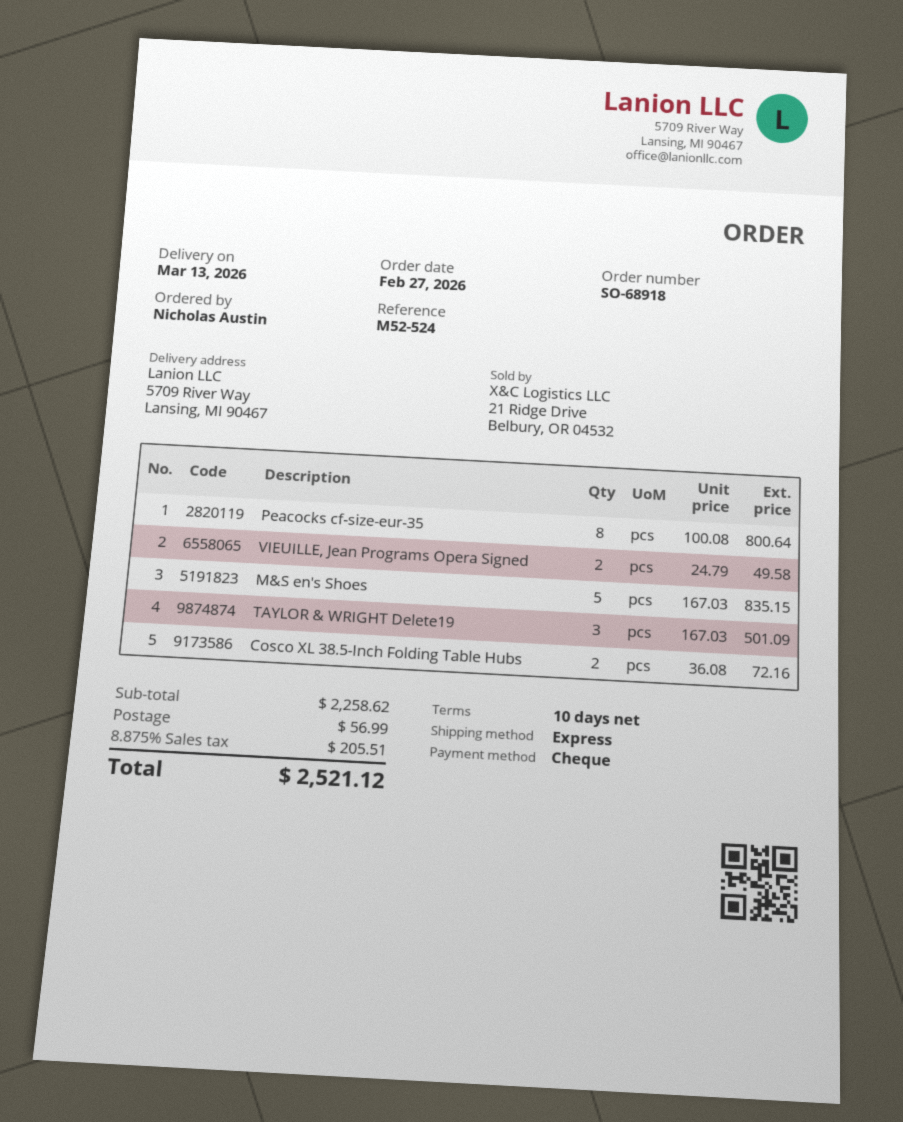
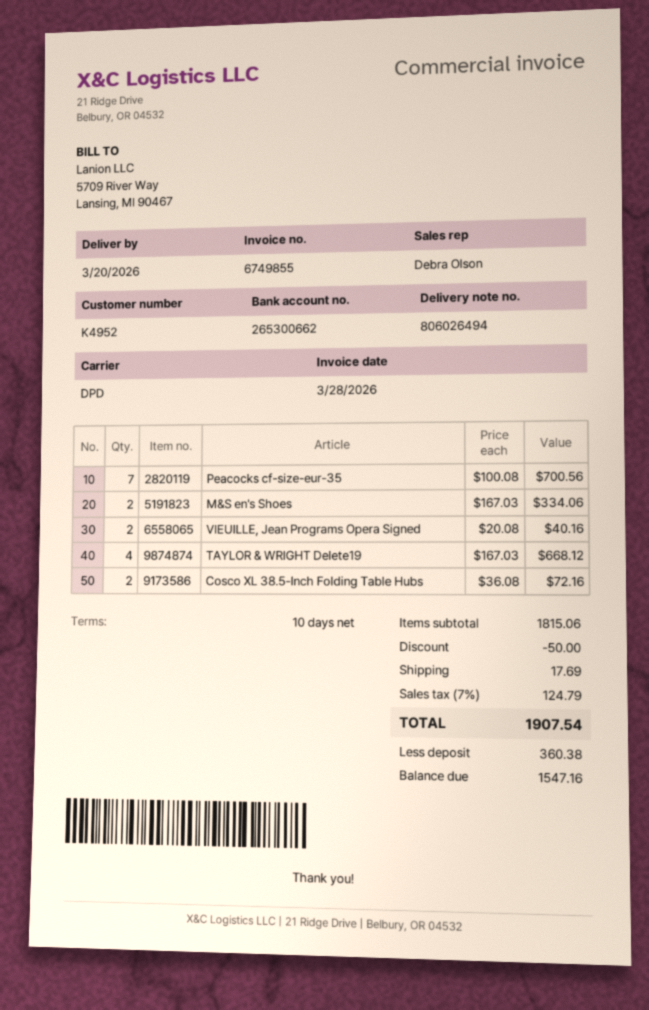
delivery date: 2026-03-13 -> 2026-03-20
shipping method: express -> DPD
Peacocks cf-size-eur-35: 8 x 100.08 = 800.64 -> 7 x 100.08 = 700.56
VIEUILLE, Jean Programs Opera Signed: 2 x 24.79 = 49.58 -> 2 x 20.08 = 40.16
M&S en's Shoes: 5 x 167.03 = 835.15 -> 2 x 167.03 = 334.06
TAYLOR & WRIGHT Delete19: 3 x 167.03 = 501.09 -> 4 x 167.03 = 668.12
subtotal: 2258.62 -> 1815.06
discount: none -> 50.00
shipping: 56.99 -> 17.69
tax: 8.875% = 205.51 -> 7% = 124.79
total: 2521.12 -> 1907.54

